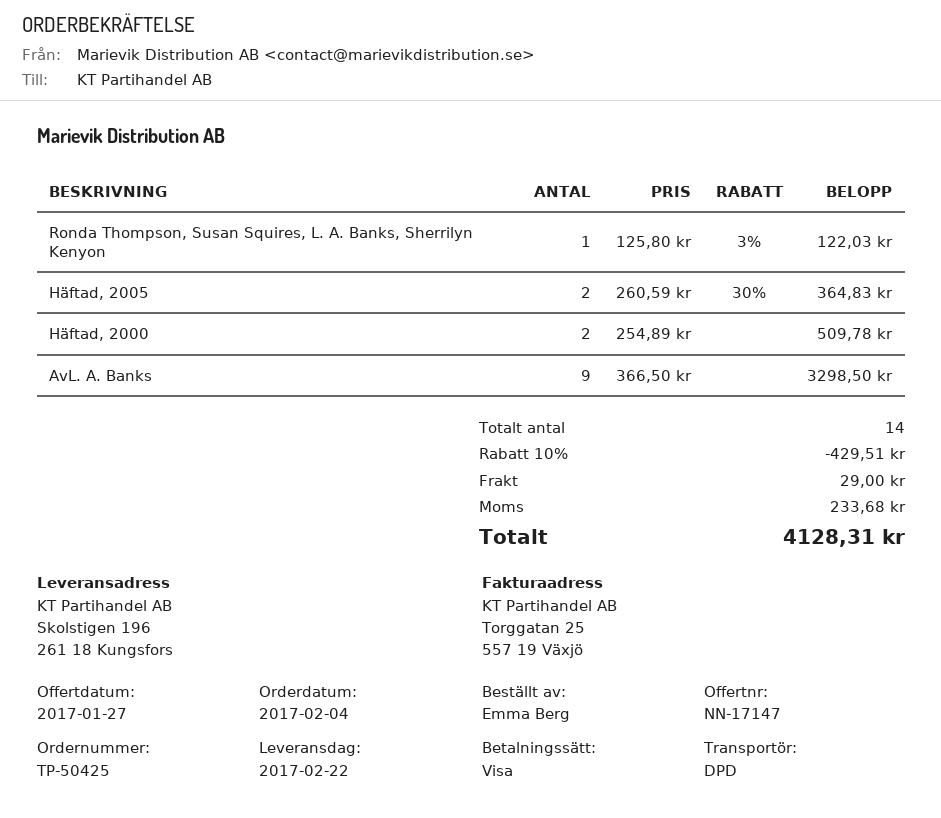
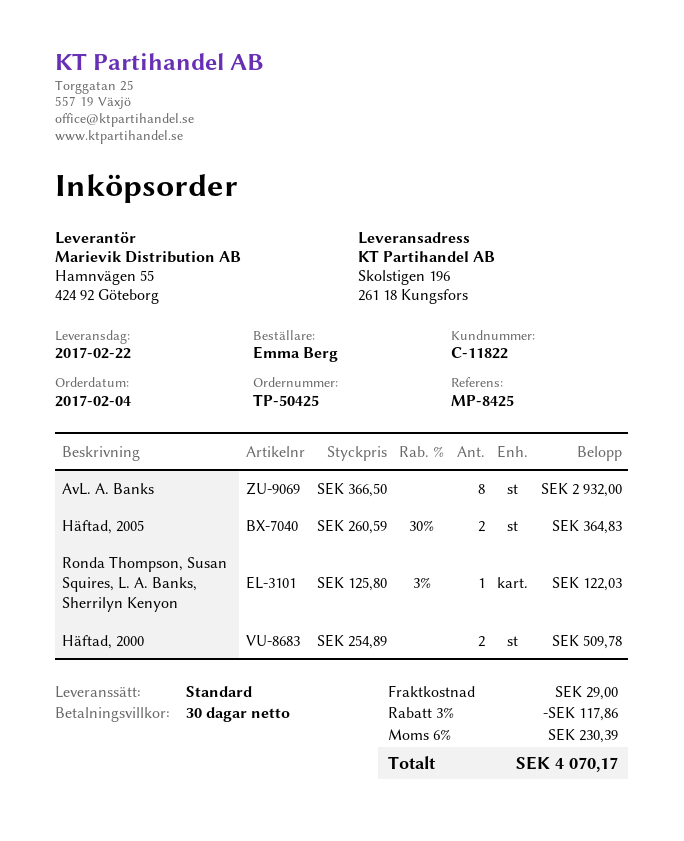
shipping method: DPD -> standard
AvL. A. Banks: 9 x 366.50 = 3298.50 -> 8 x 366.50 = 2932.00
discount: 10% = 429.51 -> 3% = 117.86
tax: 233.68 -> 230.39
total: 4128.31 -> 4070.17

